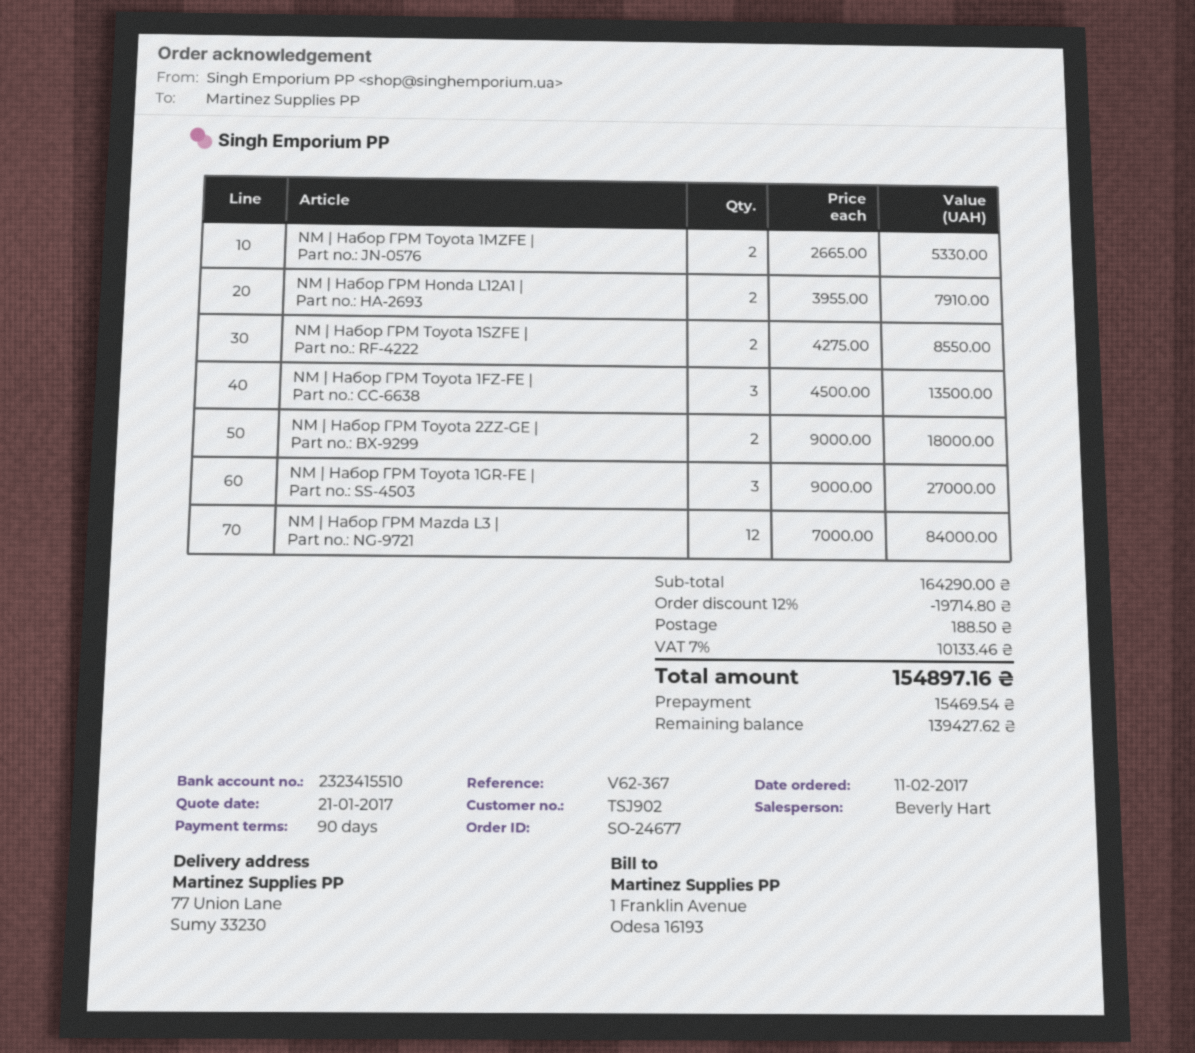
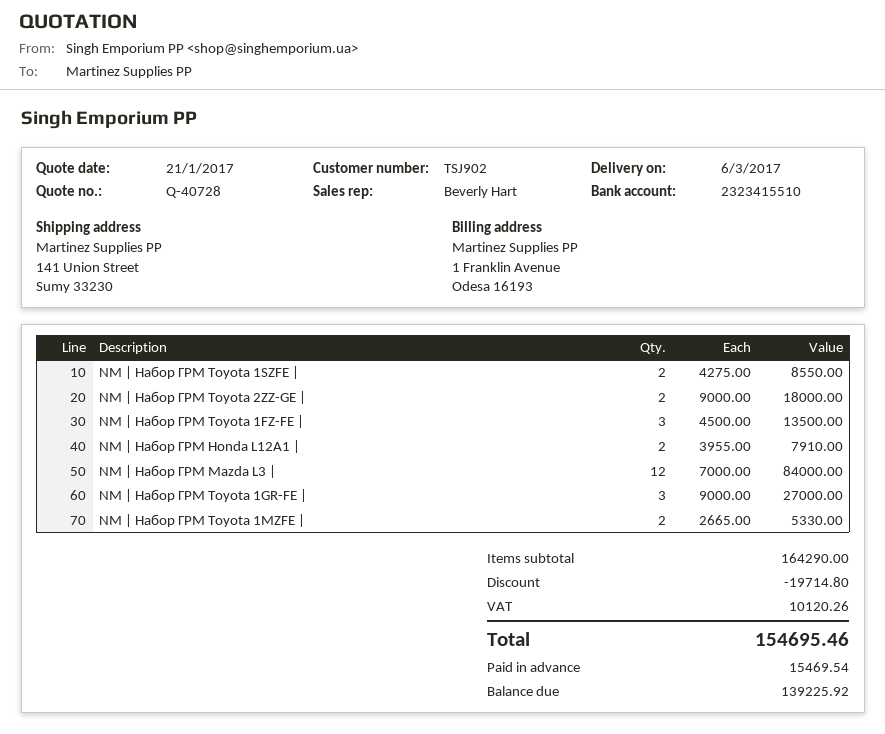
ship to: 77 Union Lane, Sumy 33230 -> 141 Union Street, Sumy 33230
shipping: 188.50 -> none
tax: 10133.46 -> 10120.26
total: 154897.16 -> 154695.46
balance: 139427.62 -> 139225.92

